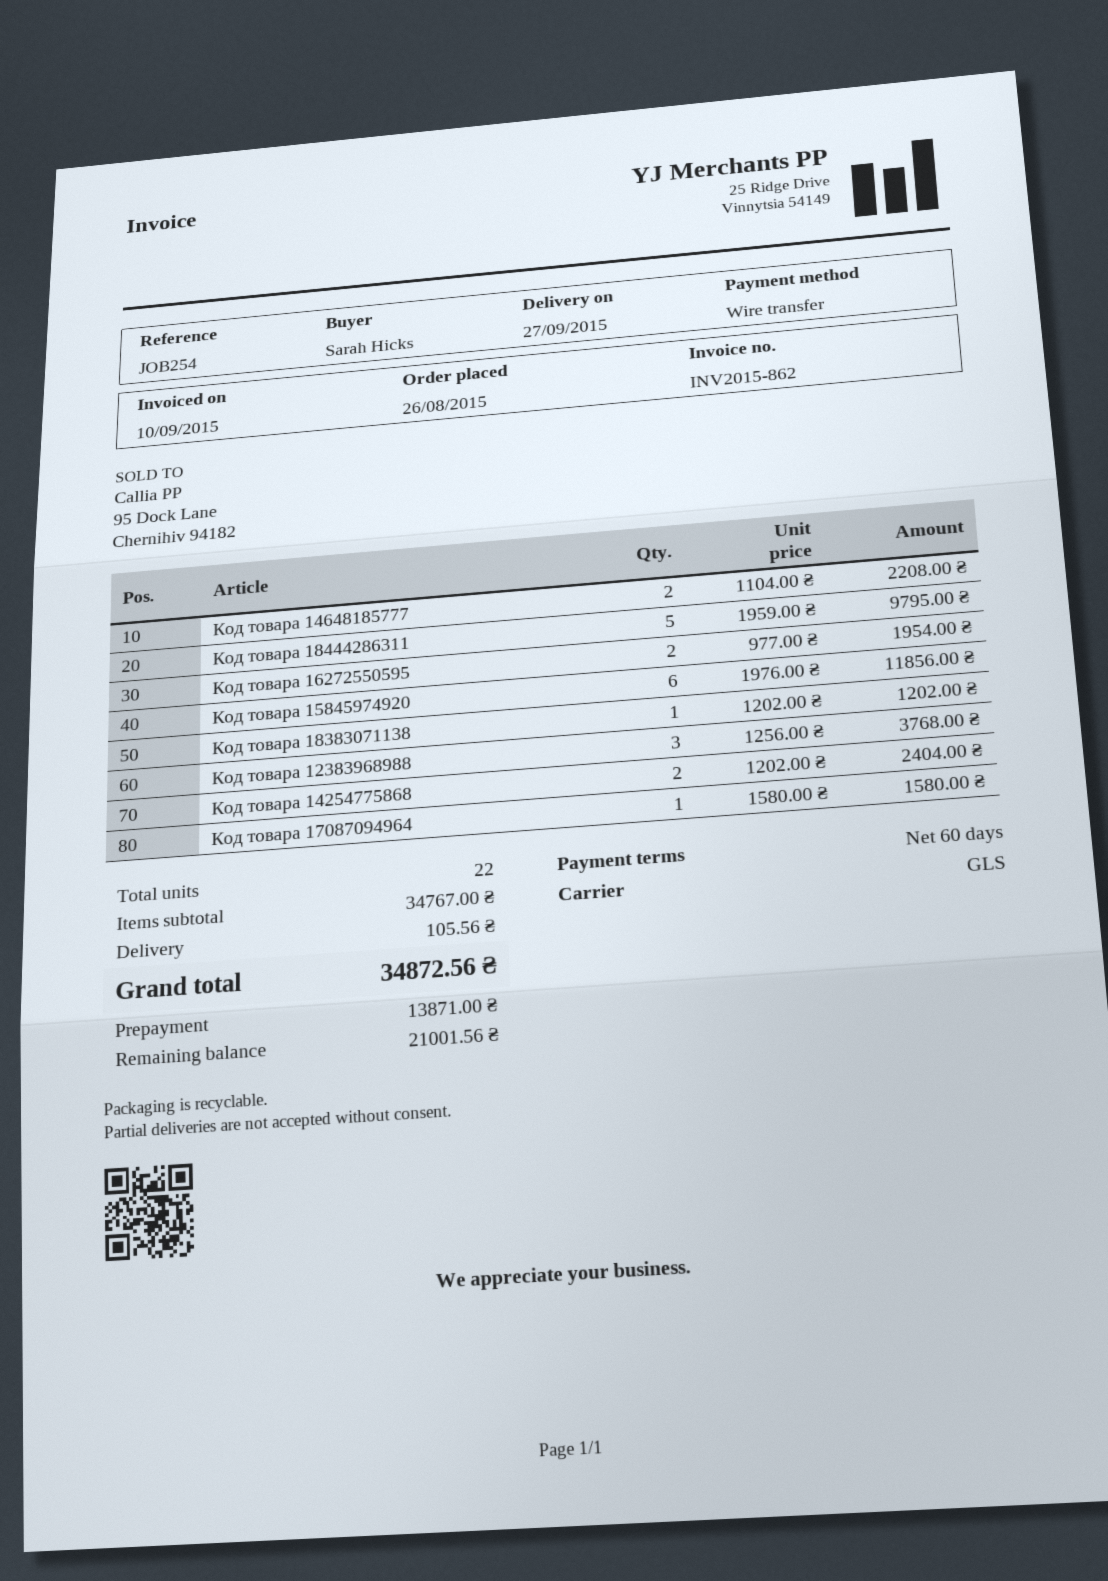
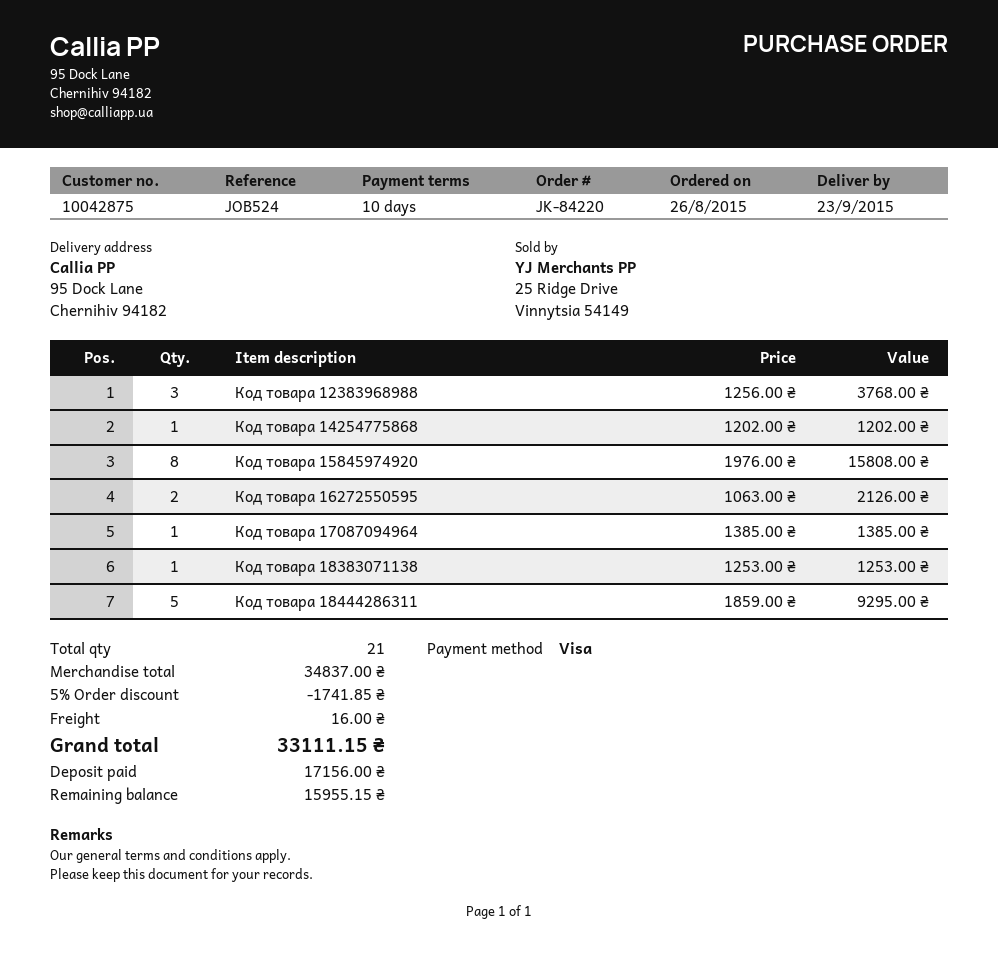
delivery date: 2015-09-27 -> 2015-09-23
payment terms: 60 days -> 10 days
reference: JOB254 -> JOB524
payment method: bank transfer -> Visa
Код товара 14648185777: 2 x 1104.00 = 2208.00 -> none
Код товара 18444286311: 5 x 1959.00 = 9795.00 -> 5 x 1859.00 = 9295.00
Код товара 16272550595: 2 x 977.00 = 1954.00 -> 2 x 1063.00 = 2126.00
Код товара 15845974920: 6 x 1976.00 = 11856.00 -> 8 x 1976.00 = 15808.00
Код товара 18383071138: 1 x 1202.00 = 1202.00 -> 1 x 1253.00 = 1253.00
Код товара 14254775868: 2 x 1202.00 = 2404.00 -> 1 x 1202.00 = 1202.00
Код товара 17087094964: 1 x 1580.00 = 1580.00 -> 1 x 1385.00 = 1385.00
total quantity: 22 -> 21
subtotal: 34767.00 -> 34837.00
discount: none -> 5% = 1741.85
shipping: 105.56 -> 16.00
total: 34872.56 -> 33111.15
deposit: 13871.00 -> 17156.00
balance: 21001.56 -> 15955.15

